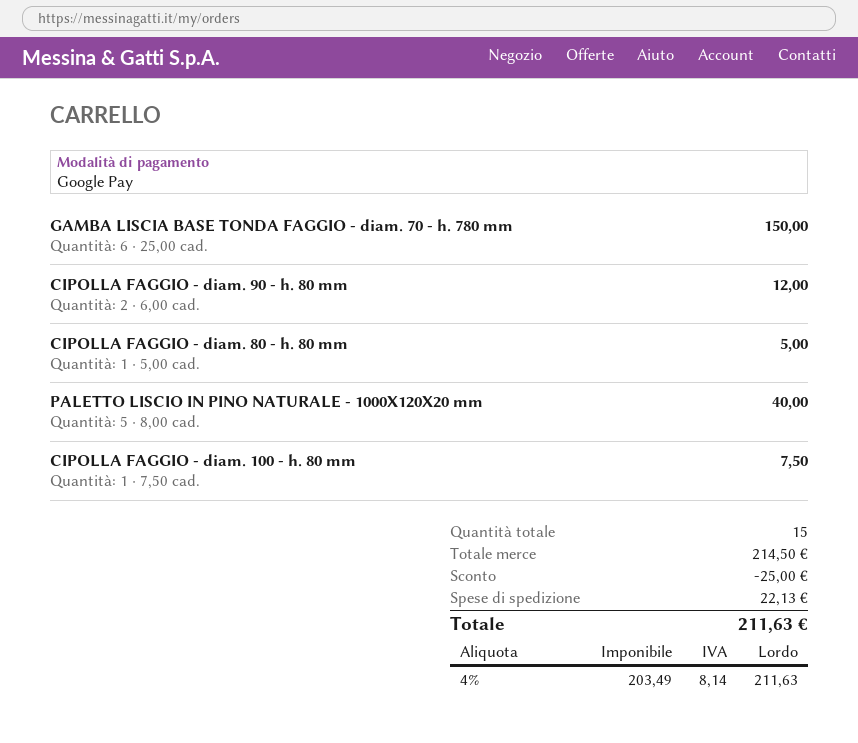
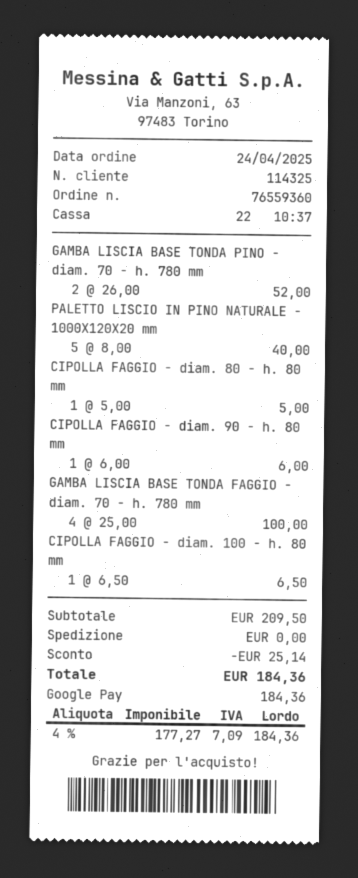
GAMBA LISCIA BASE TONDA FAGGIO - diam. 70 - h. 780 mm: 6 x 25.00 = 150.00 -> 4 x 25.00 = 100.00
CIPOLLA FAGGIO - diam. 90 - h. 80 mm: 2 x 6.00 = 12.00 -> 1 x 6.00 = 6.00
CIPOLLA FAGGIO - diam. 100 - h. 80 mm: 1 x 7.50 = 7.50 -> 1 x 6.50 = 6.50
GAMBA LISCIA BASE TONDA PINO - diam. 70 - h. 780 mm: none -> 2 x 26.00 = 52.00
subtotal: 214.50 -> 209.50
discount: 25.00 -> 25.14
shipping: 22.13 -> 0.00
net: 203.49 -> 177.27
tax: 4% = 8.14 -> 4% = 7.09
total: 211.63 -> 184.36

